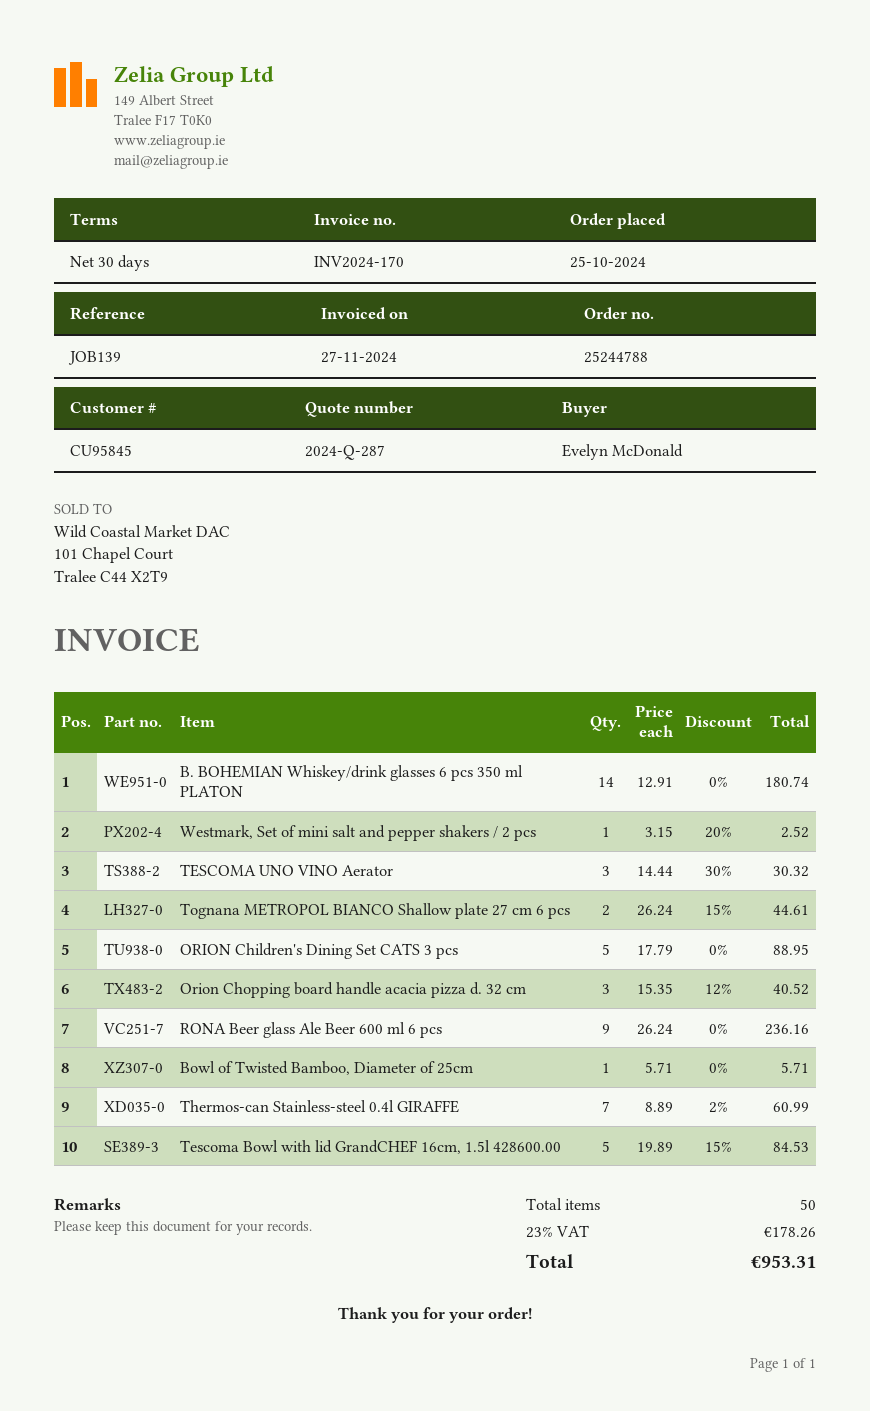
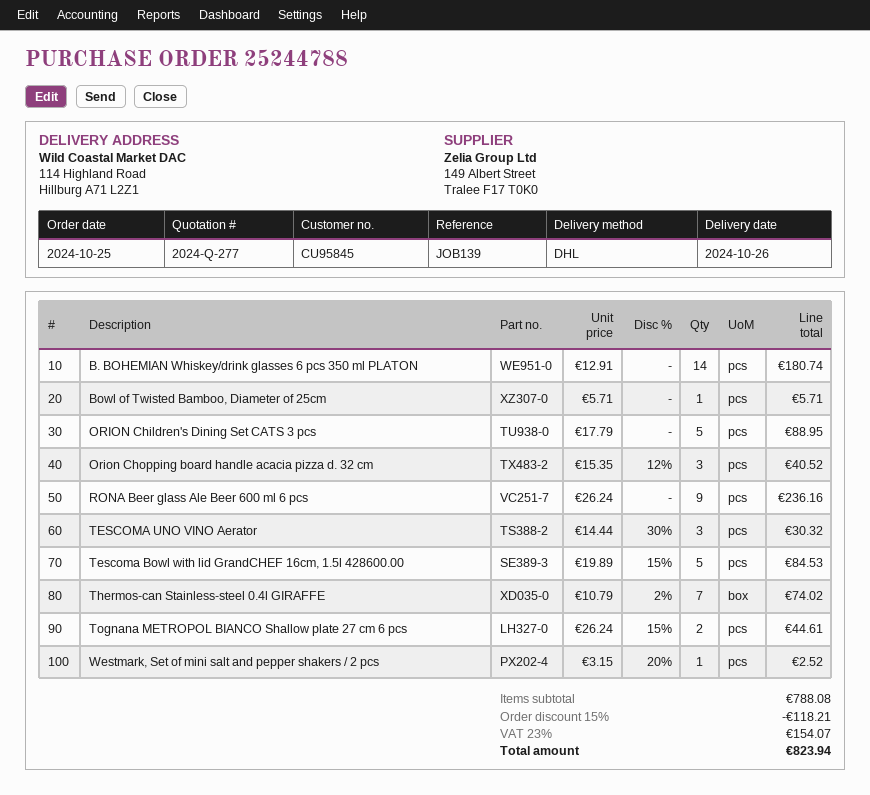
quote number: 2024-Q-287 -> 2024-Q-277
Thermos-can Stainless-steel 0.4l GIRAFFE: 7 x 8.89 - 2% = 60.99 -> 7 x 10.79 - 2% = 74.02
discount: none -> 15% = 118.21
tax: 23% = 178.26 -> 23% = 154.07
total: 953.31 -> 823.94

